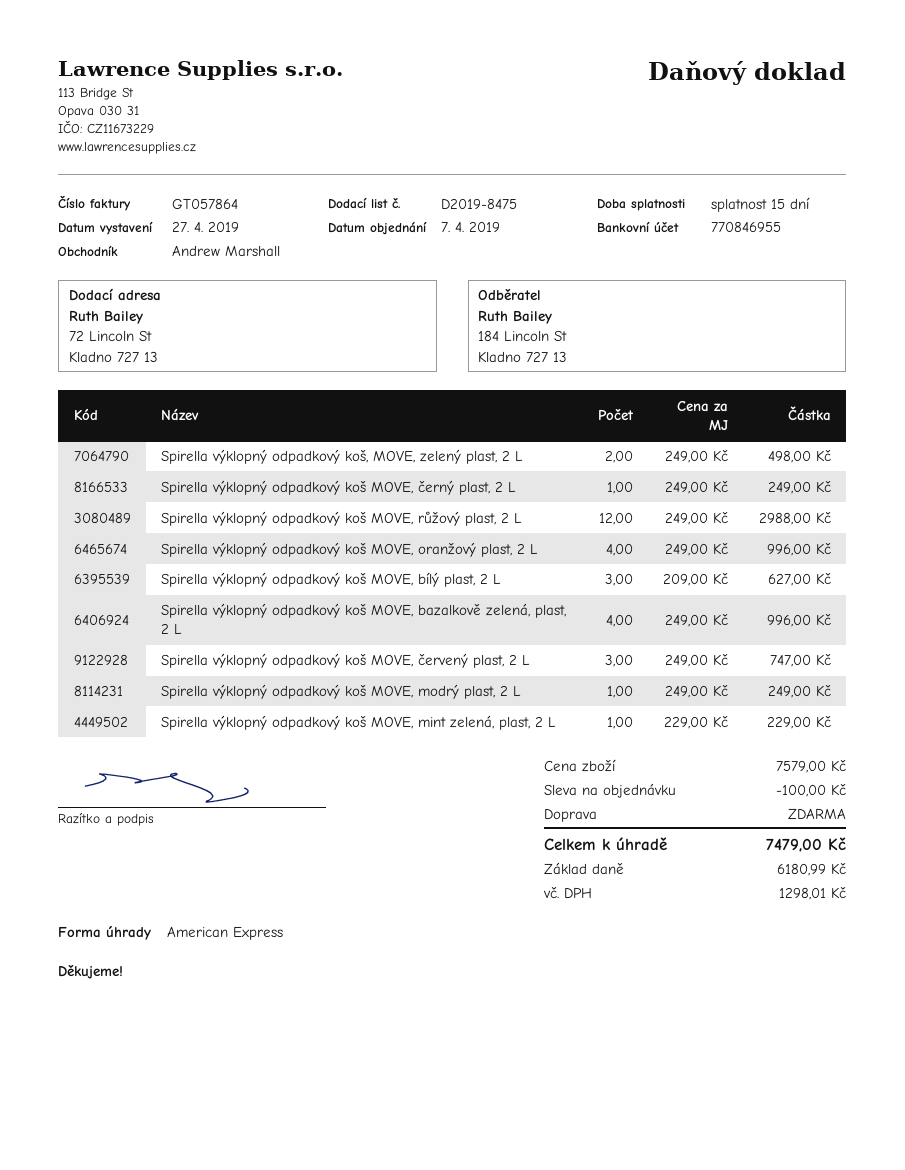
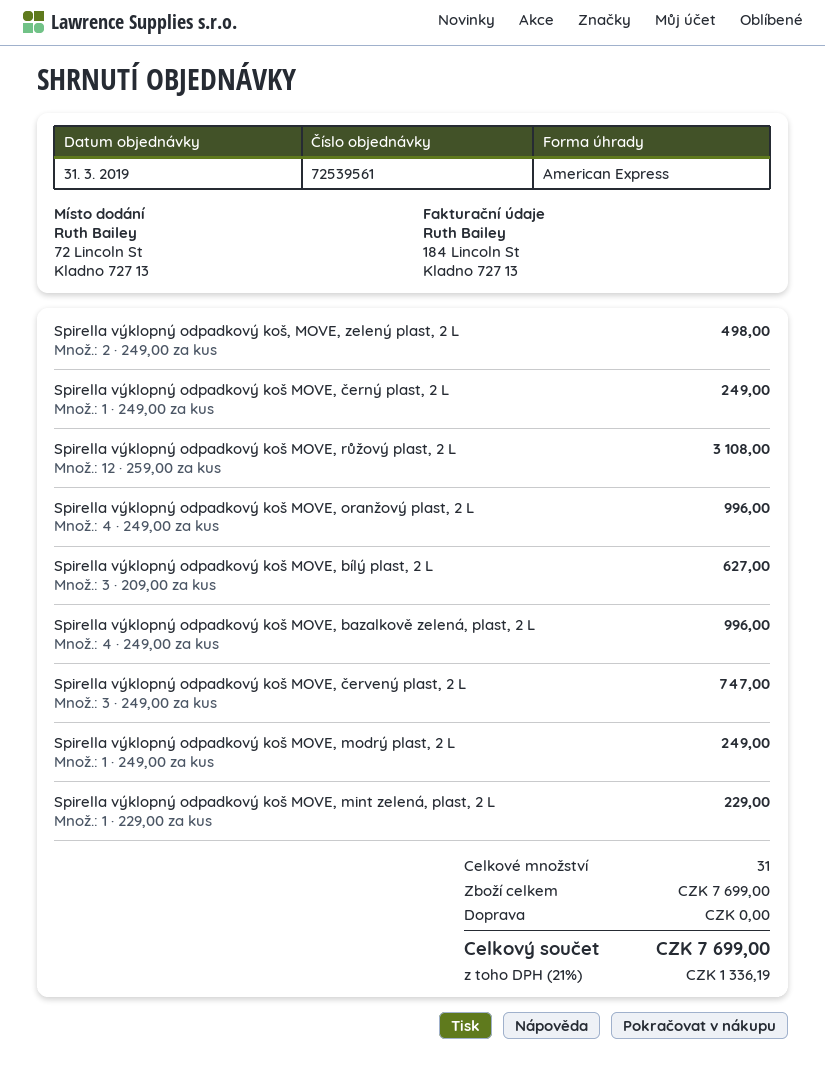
order date: 2019-04-07 -> 2019-03-31
Spirella výklopný odpadkový koš MOVE, růžový plast, 2 L: 12 x 249.00 = 2988.00 -> 12 x 259.00 = 3108.00
subtotal: 7579.00 -> 7699.00
discount: 100.00 -> none
tax: 1298.01 -> 1336.19
total: 7479.00 -> 7699.00

